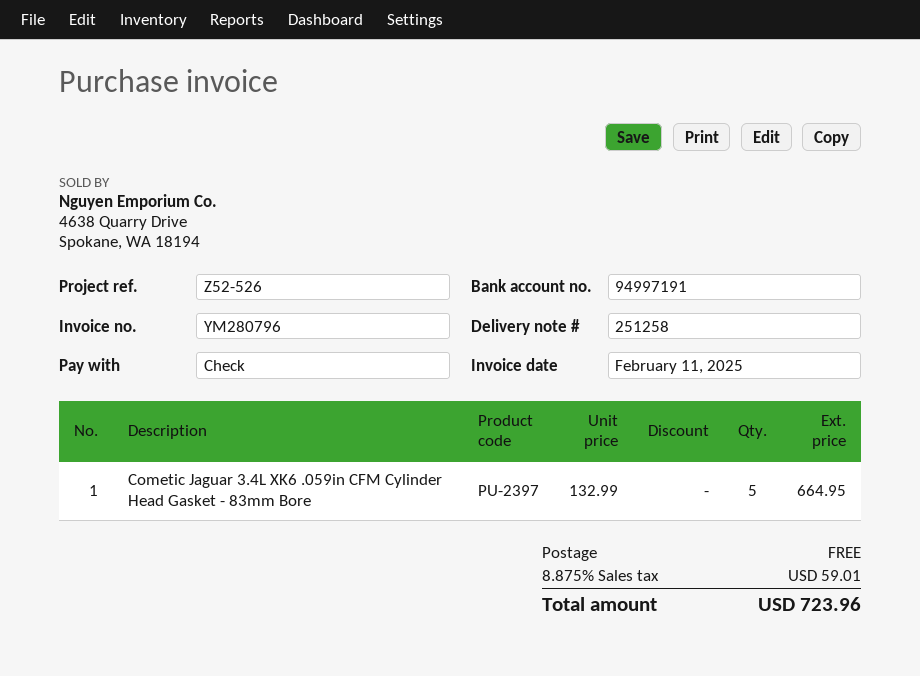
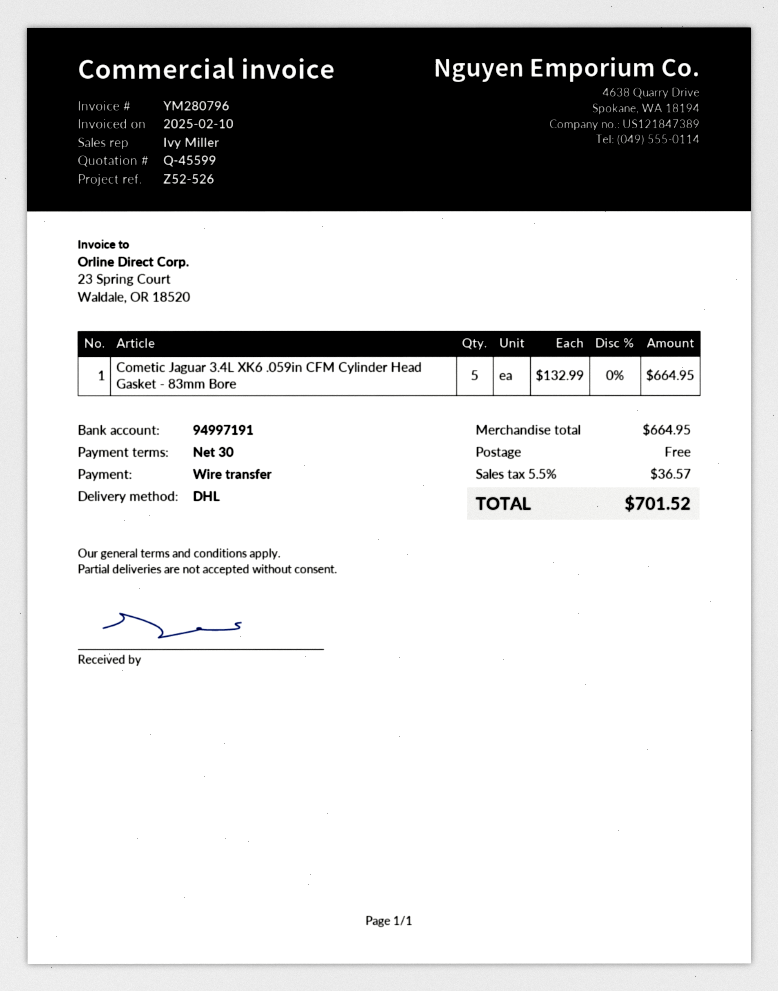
invoice date: 2025-02-11 -> 2025-02-10
payment method: cheque -> bank transfer
tax: 8.875% = 59.01 -> 5.5% = 36.57
total: 723.96 -> 701.52

